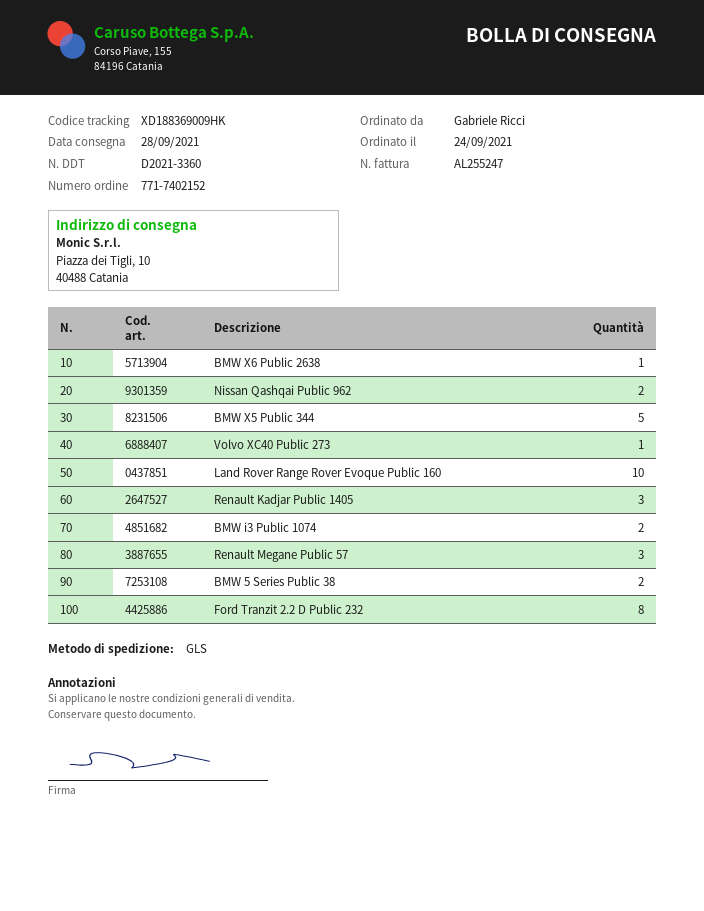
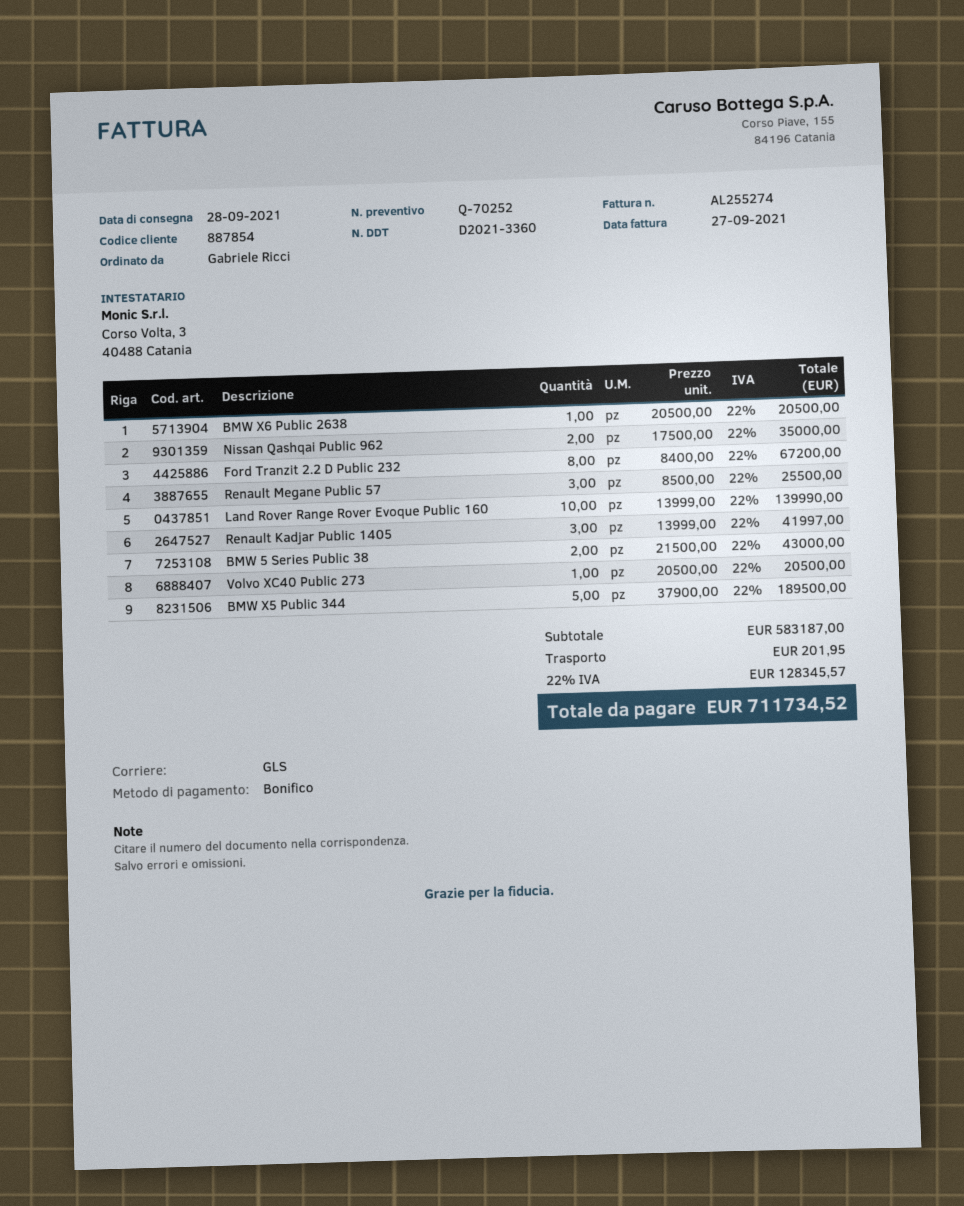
invoice number: AL255247 -> AL255274
BMW i3 Public 1074: 2 -> none

